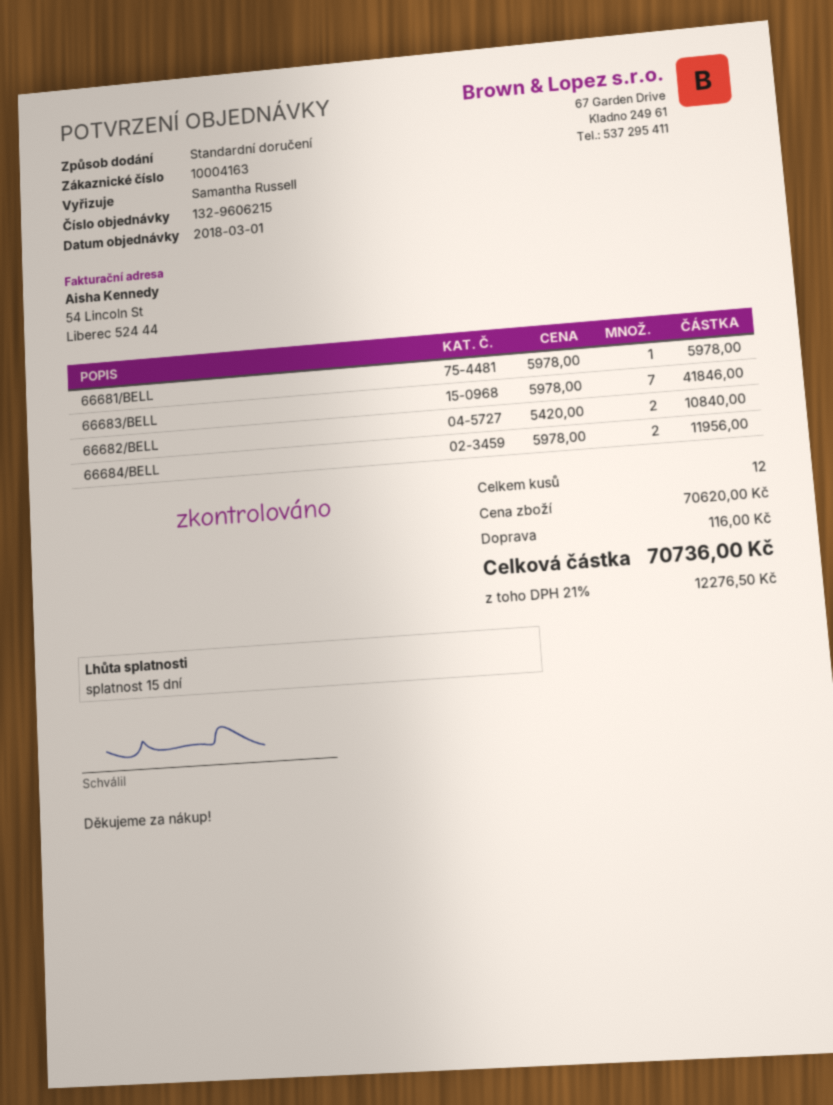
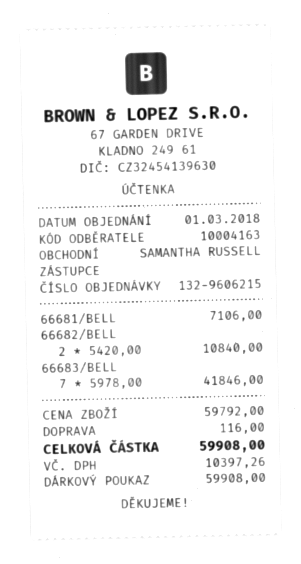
66681/BELL: 1 x 5978.00 = 5978.00 -> 1 x 7106.00 = 7106.00
66684/BELL: 2 x 5978.00 = 11956.00 -> none
subtotal: 70620.00 -> 59792.00
tax: 12276.50 -> 10397.26
total: 70736.00 -> 59908.00

